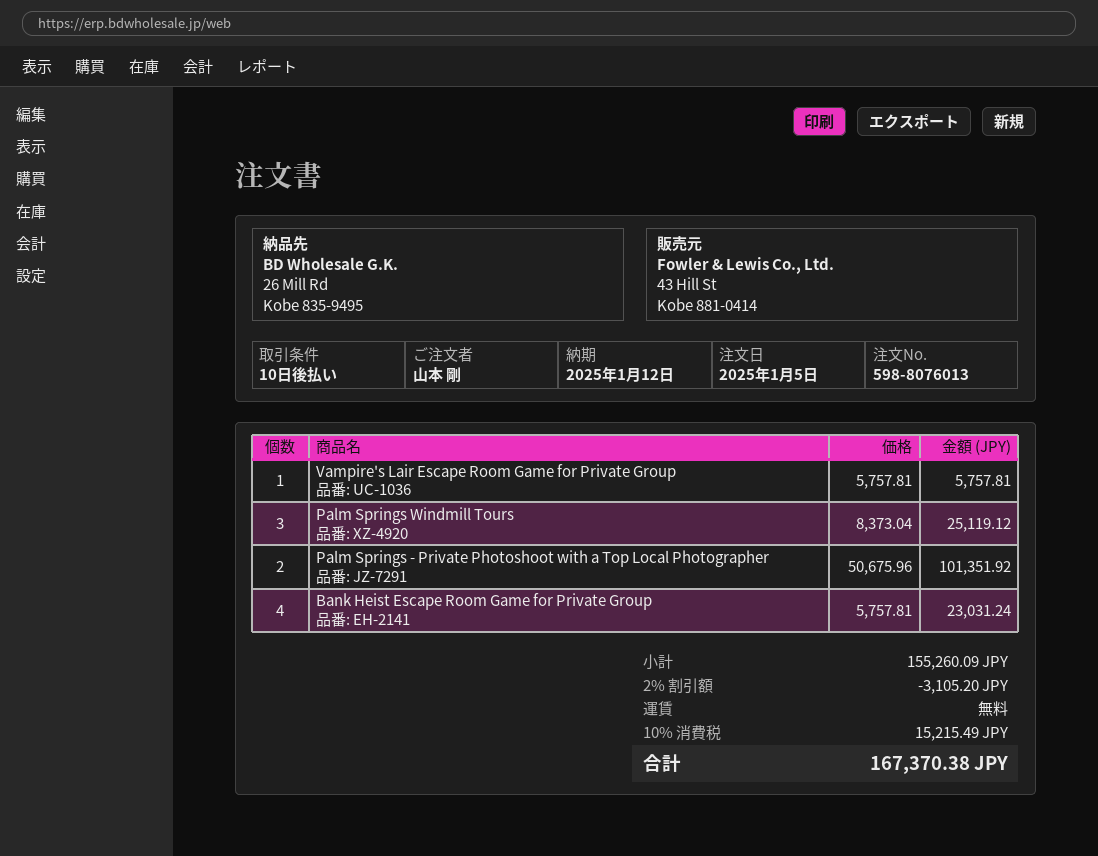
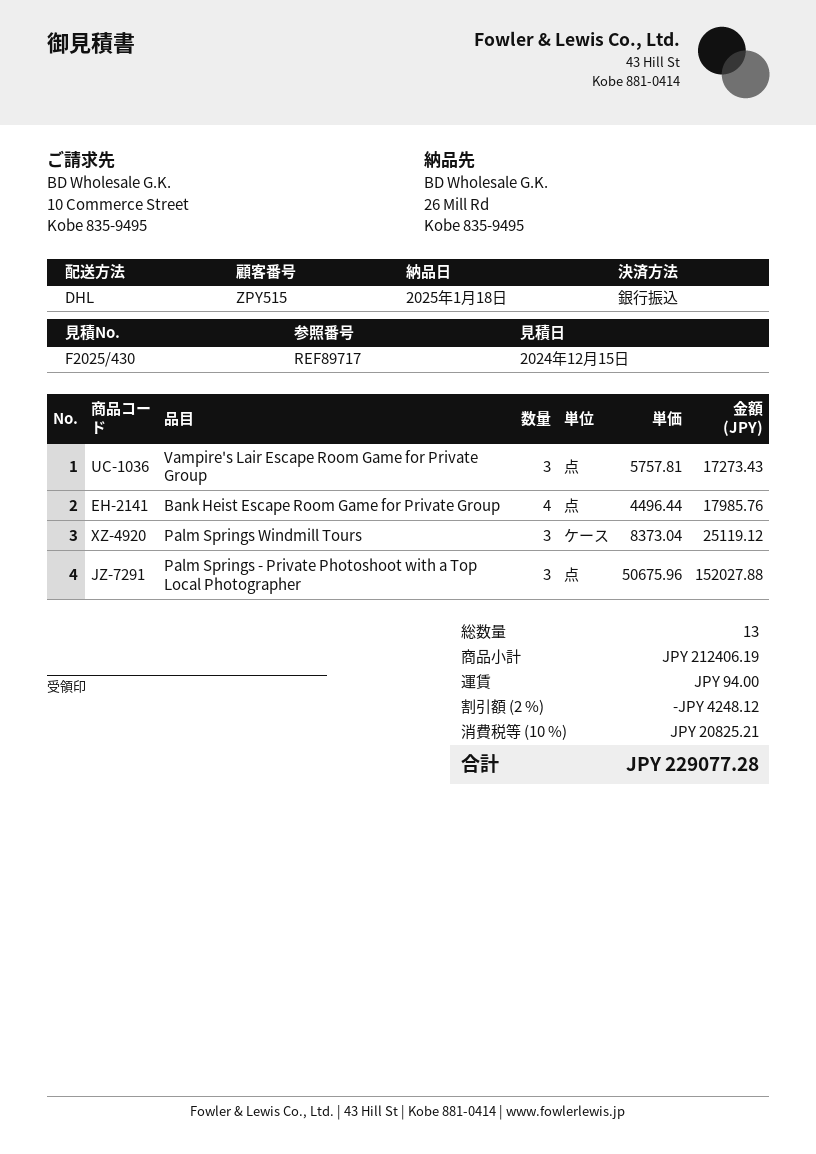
delivery date: 2025-01-12 -> 2025-01-18
Vampire's Lair Escape Room Game for Private Group: 1 x 5757.81 = 5757.81 -> 3 x 5757.81 = 17273.43
Palm Springs - Private Photoshoot with a Top Local Photographer: 2 x 50675.96 = 101351.92 -> 3 x 50675.96 = 152027.88
Bank Heist Escape Room Game for Private Group: 4 x 5757.81 = 23031.24 -> 4 x 4496.44 = 17985.76
subtotal: 155260.09 -> 212406.19
discount: 2% = 3105.20 -> 2% = 4248.12
shipping: 0.00 -> 94.00
tax: 10% = 15215.49 -> 10% = 20825.21
total: 167370.38 -> 229077.28

